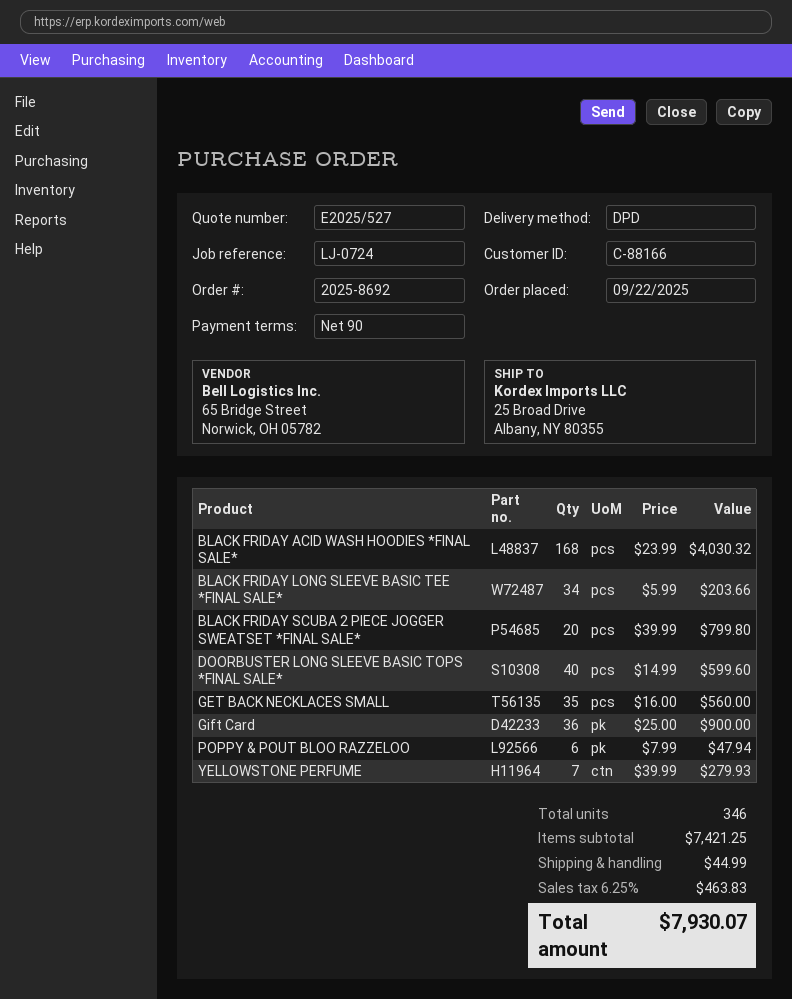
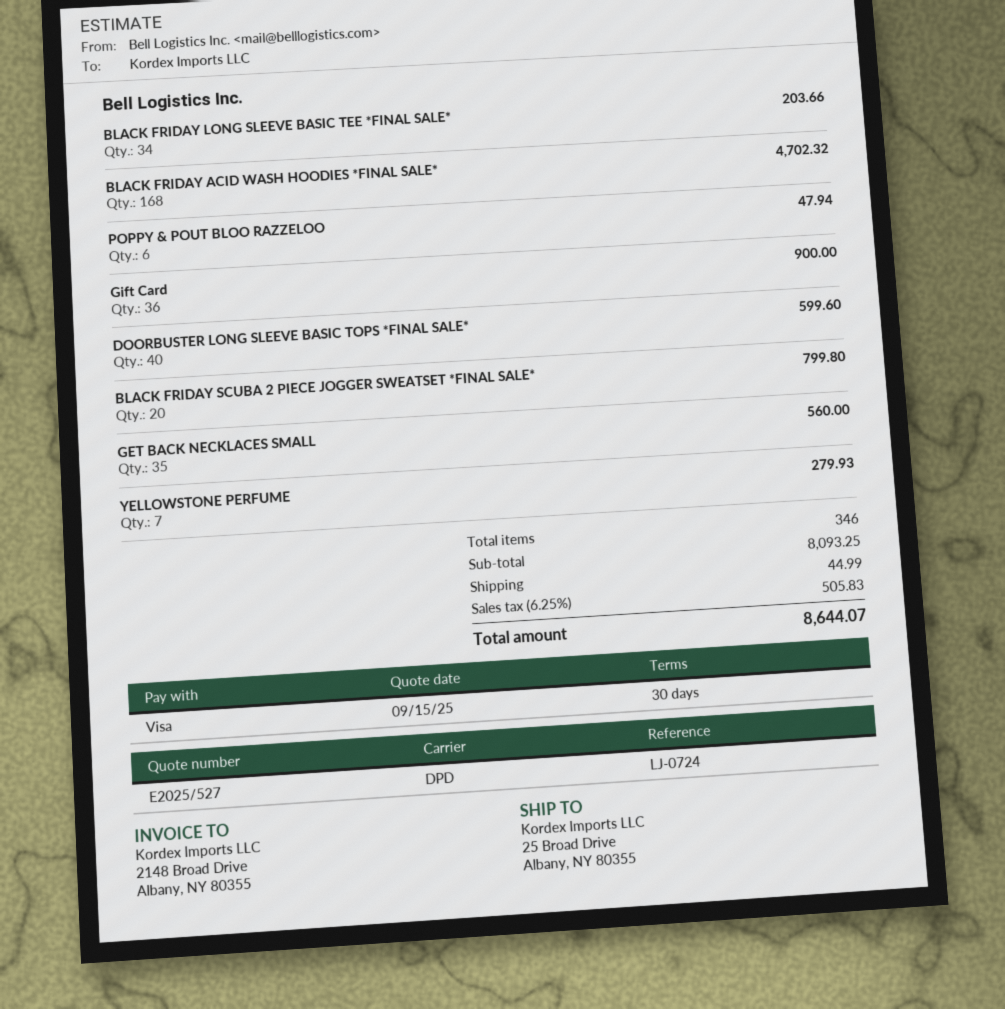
payment terms: 90 days -> 30 days
BLACK FRIDAY ACID WASH HOODIES *FINAL SALE*: 168 for 4030.32 -> 168 for 4702.32
subtotal: 7421.25 -> 8093.25
tax: 6.25% = 463.83 -> 6.25% = 505.83
total: 7930.07 -> 8644.07

